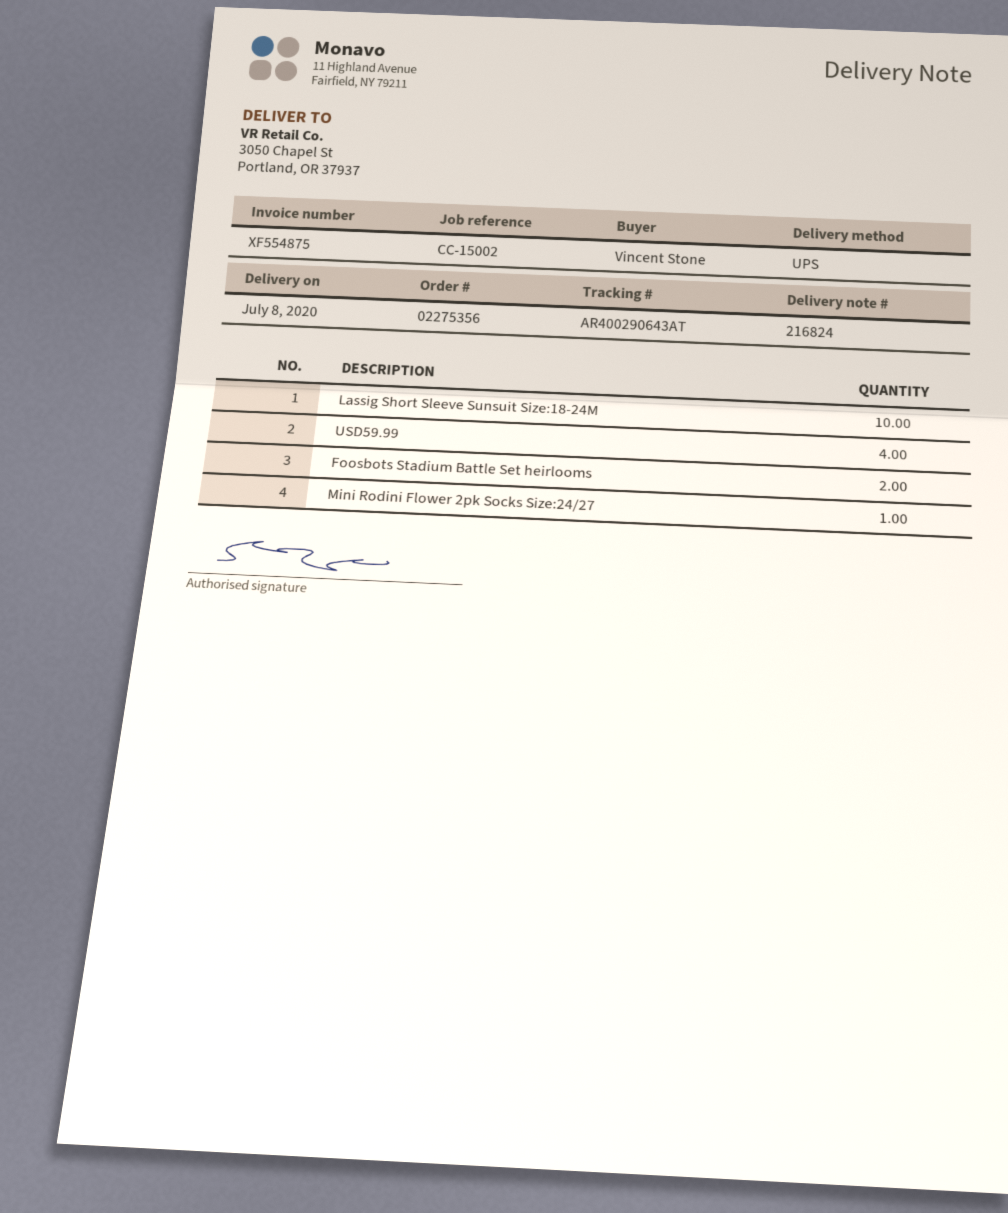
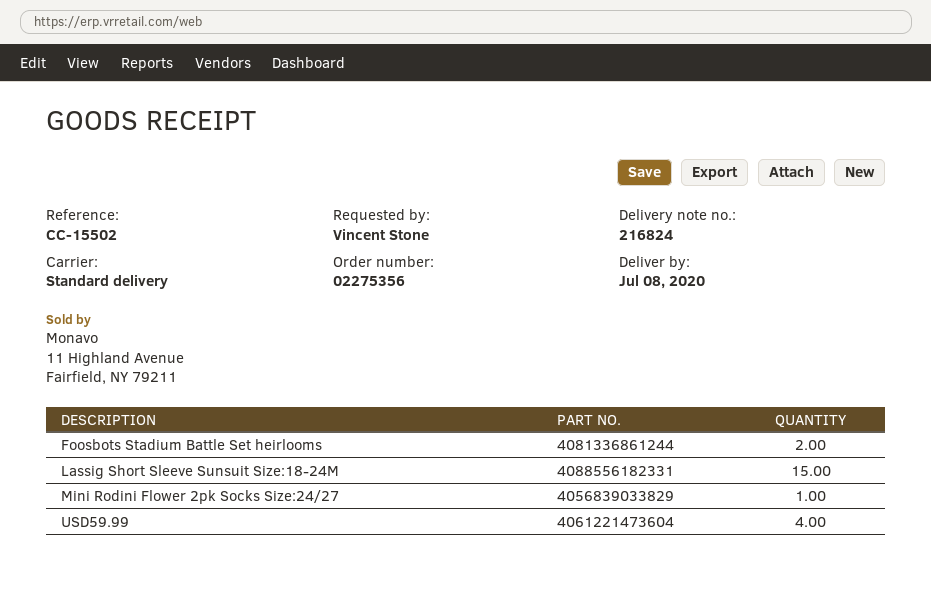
reference: CC-15002 -> CC-15502
shipping method: UPS -> standard
Lassig Short Sleeve Sunsuit Size:18-24M: 10 -> 15

